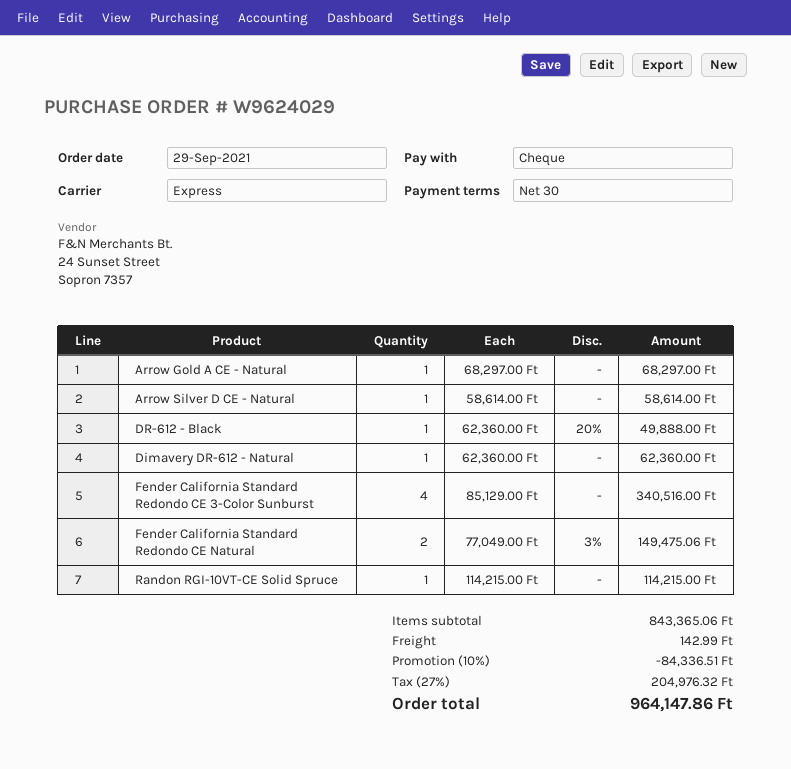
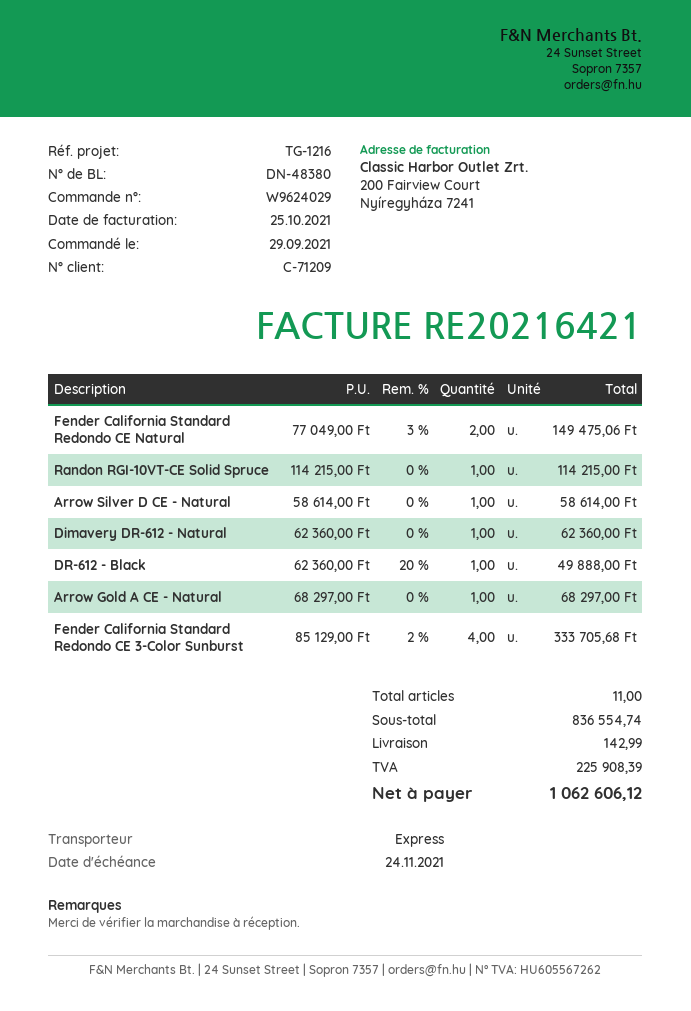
Fender California Standard Redondo CE 3-Color Sunburst: 4 x 85129.00 = 340516.00 -> 4 x 85129.00 - 2% = 333705.68
subtotal: 843365.06 -> 836554.74
discount: 10% = 84336.51 -> none
tax: 204976.32 -> 225908.39
total: 964147.86 -> 1062606.12

